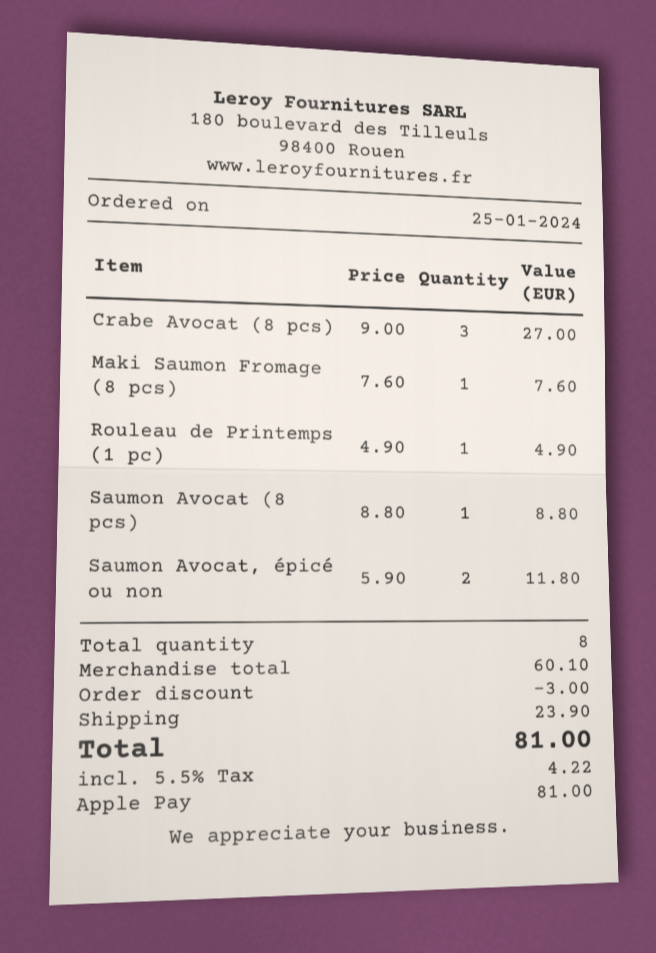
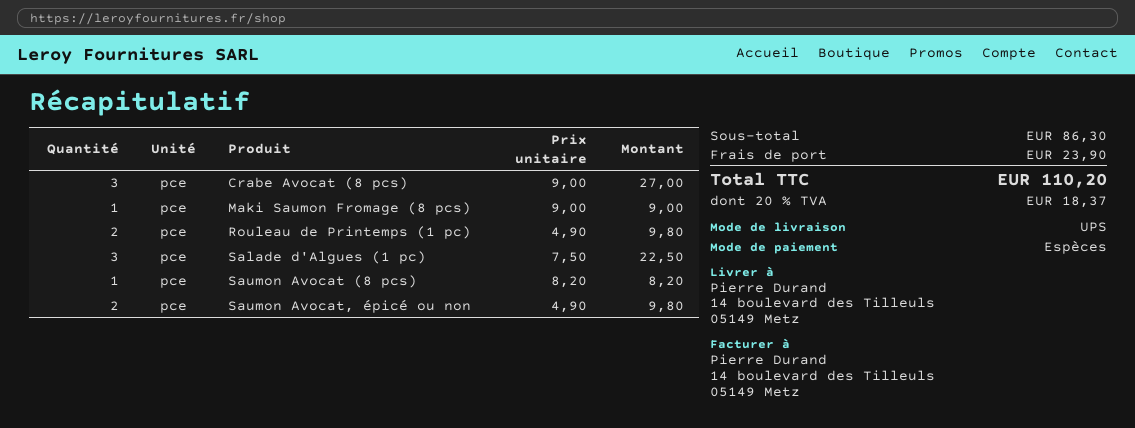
payment method: Apple Pay -> cash
Maki Saumon Fromage (8 pcs): 1 x 7.60 = 7.60 -> 1 x 9.00 = 9.00
Rouleau de Printemps (1 pc): 1 x 4.90 = 4.90 -> 2 x 4.90 = 9.80
Saumon Avocat (8 pcs): 1 x 8.80 = 8.80 -> 1 x 8.20 = 8.20
Saumon Avocat, épicé ou non: 2 x 5.90 = 11.80 -> 2 x 4.90 = 9.80
Salade d'Algues (1 pc): none -> 3 x 7.50 = 22.50
subtotal: 60.10 -> 86.30
discount: 3.00 -> none
tax: 5.5% = 4.22 -> 20% = 18.37
total: 81.00 -> 110.20

